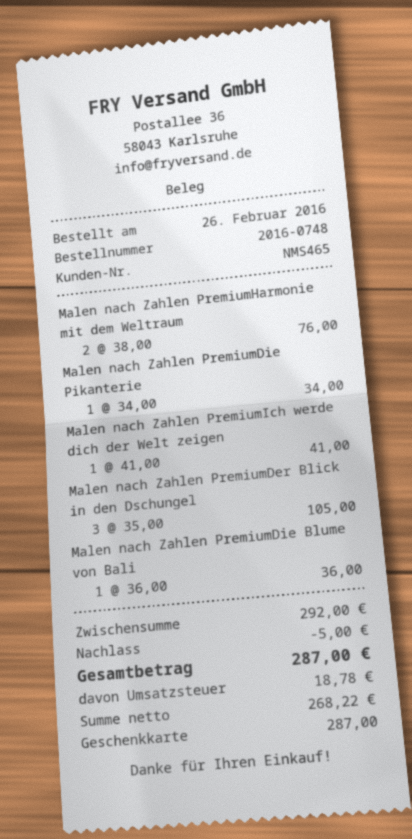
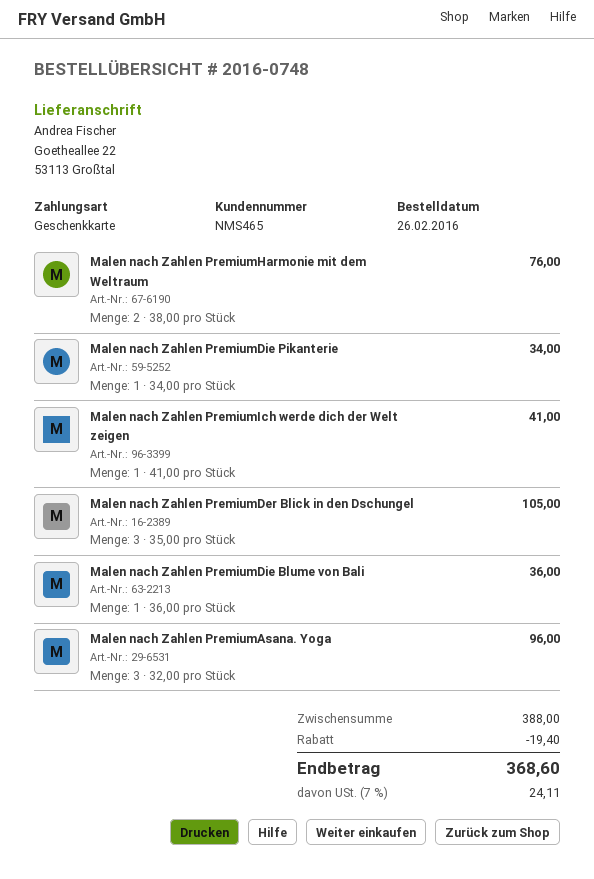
Malen nach Zahlen PremiumAsana. Yoga: none -> 3 x 32.00 = 96.00
subtotal: 292.00 -> 388.00
discount: 5.00 -> 19.40
tax: 18.78 -> 24.11
total: 287.00 -> 368.60

